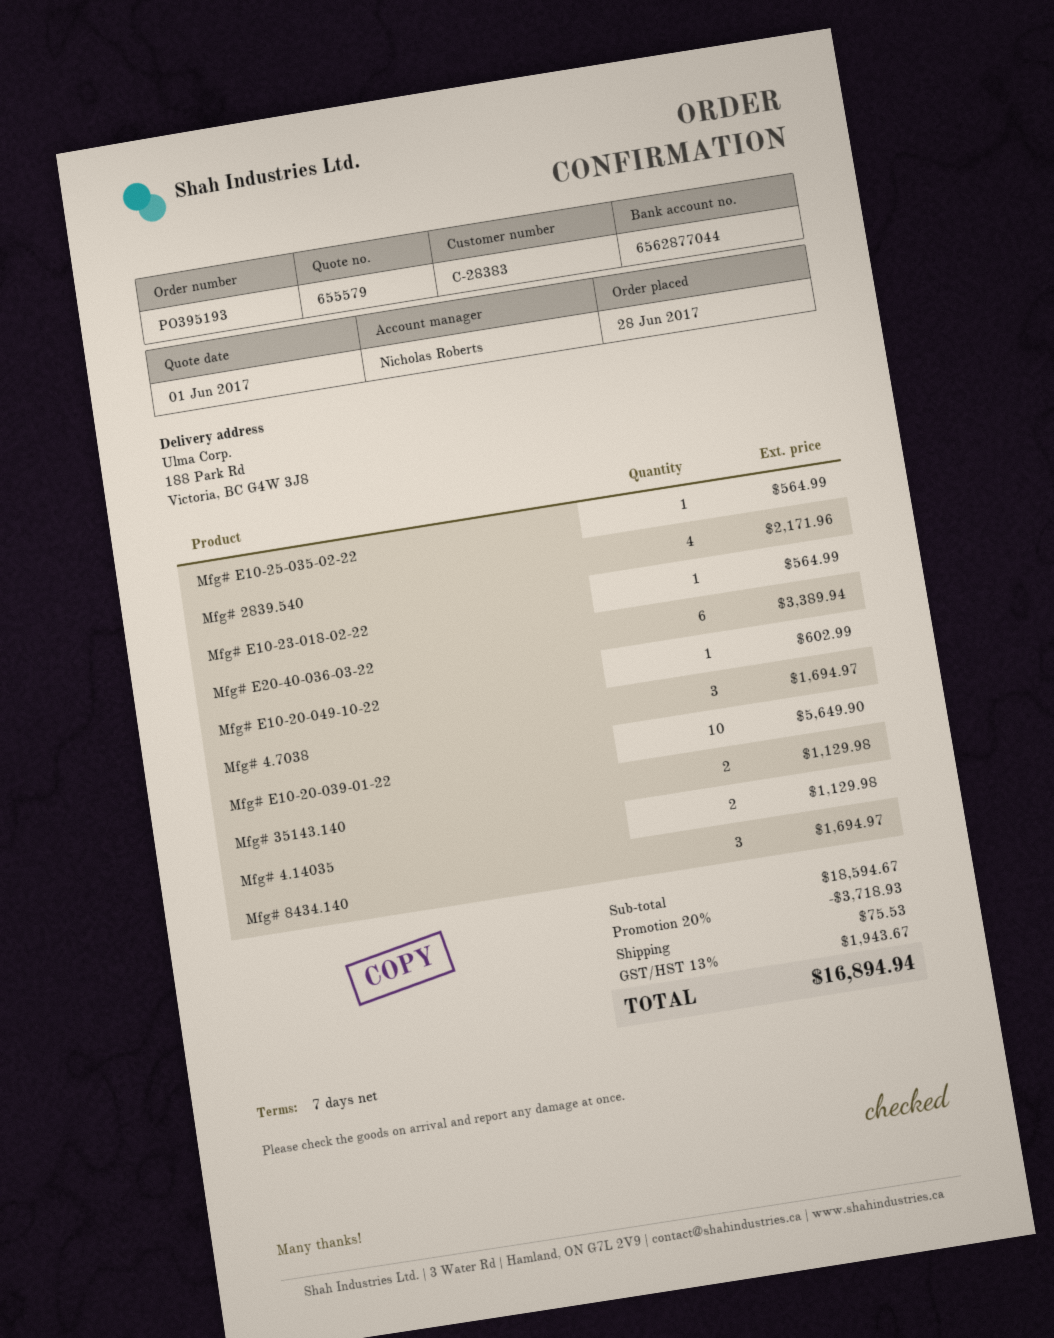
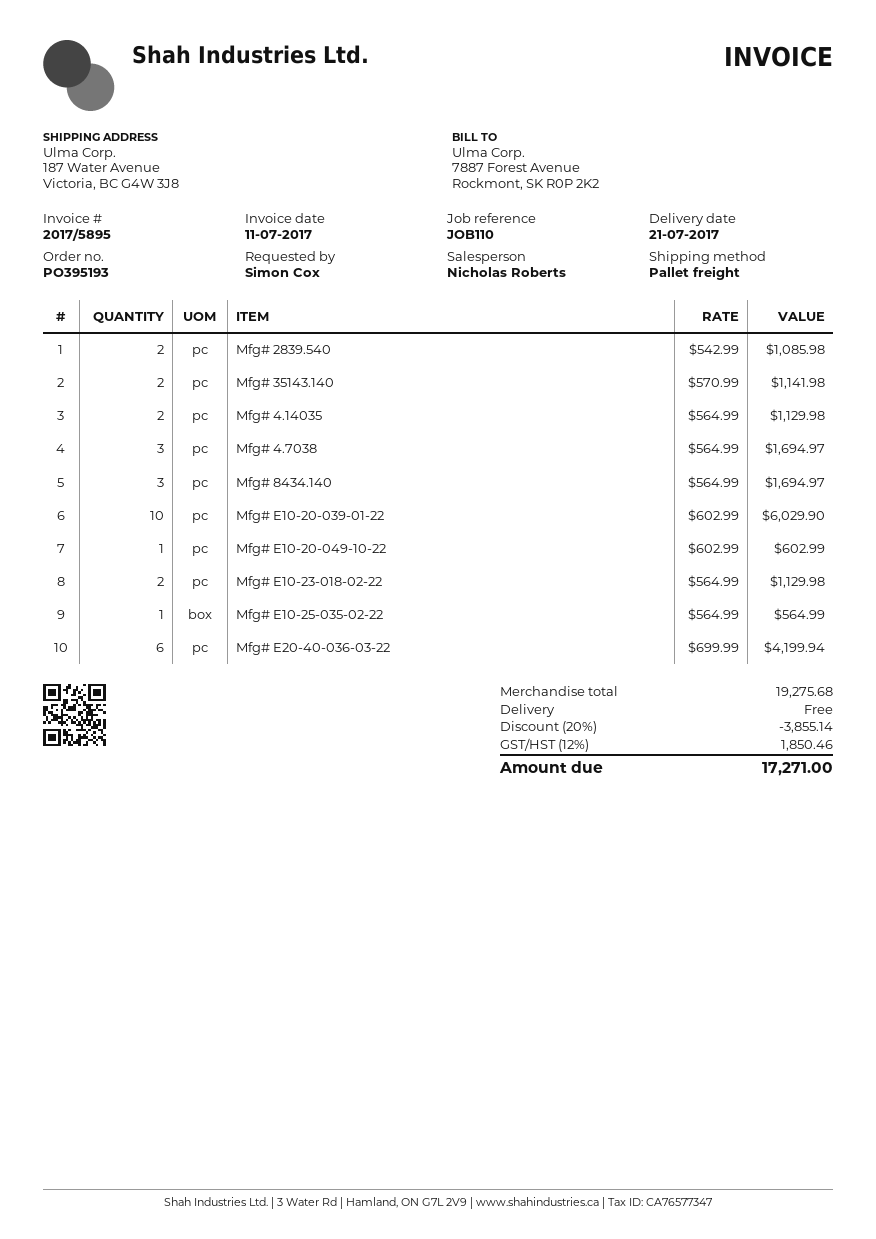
ship to: 188 Park Rd, Victoria, BC G4W 3J8 -> 187 Water Avenue, Victoria, BC G4W 3J8
Mfg# 2839.540: 4 for 2171.96 -> 2 for 1085.98
Mfg# E10-23-018-02-22: 1 for 564.99 -> 2 for 1129.98
Mfg# E20-40-036-03-22: 6 for 3389.94 -> 6 for 4199.94
Mfg# E10-20-039-01-22: 10 for 5649.90 -> 10 for 6029.90
Mfg# 35143.140: 2 for 1129.98 -> 2 for 1141.98
subtotal: 18594.67 -> 19275.68
discount: 20% = 3718.93 -> 20% = 3855.14
shipping: 75.53 -> 0.00
tax: 13% = 1943.67 -> 12% = 1850.46
total: 16894.94 -> 17271.00

